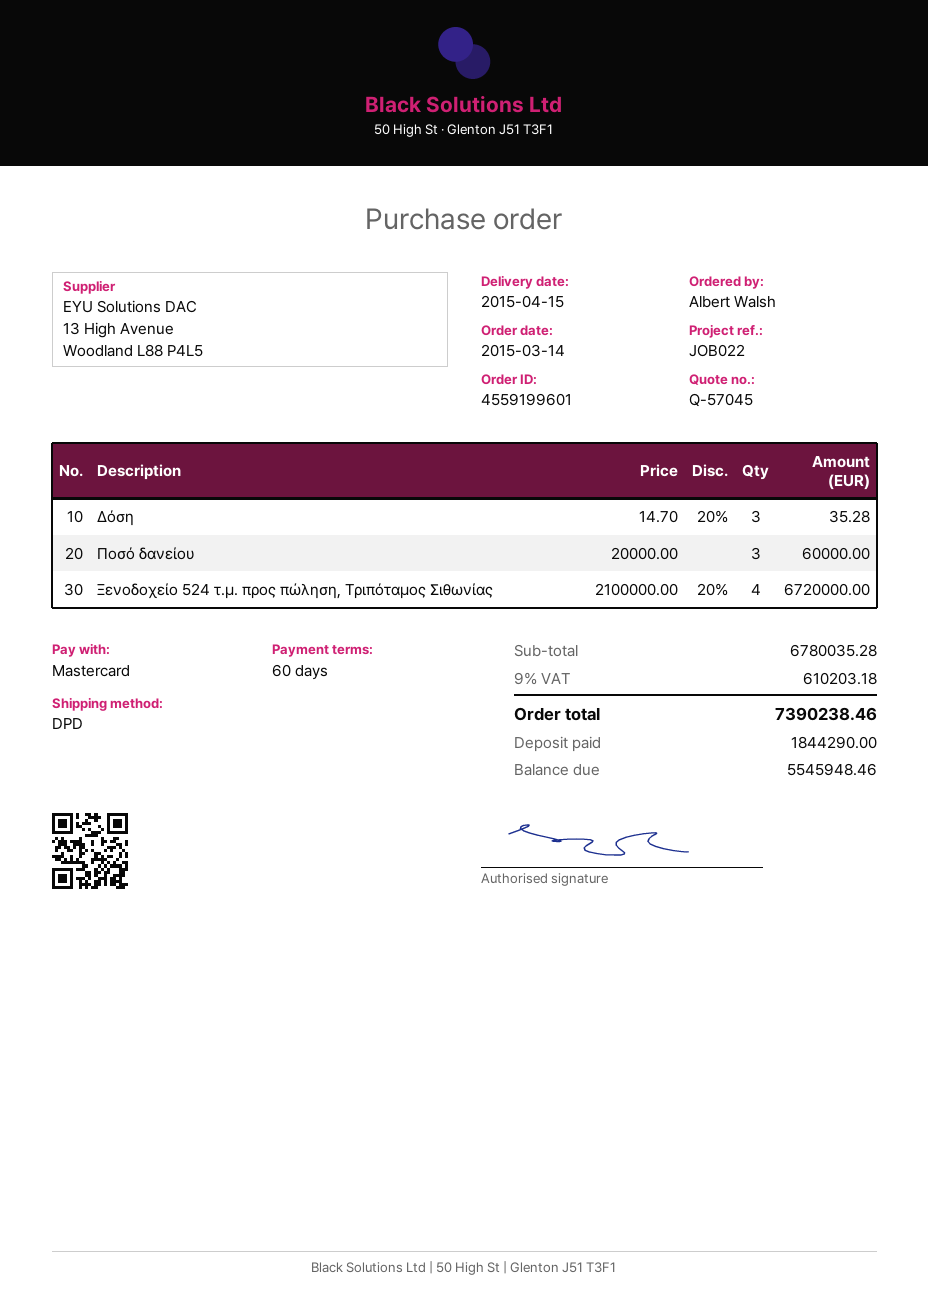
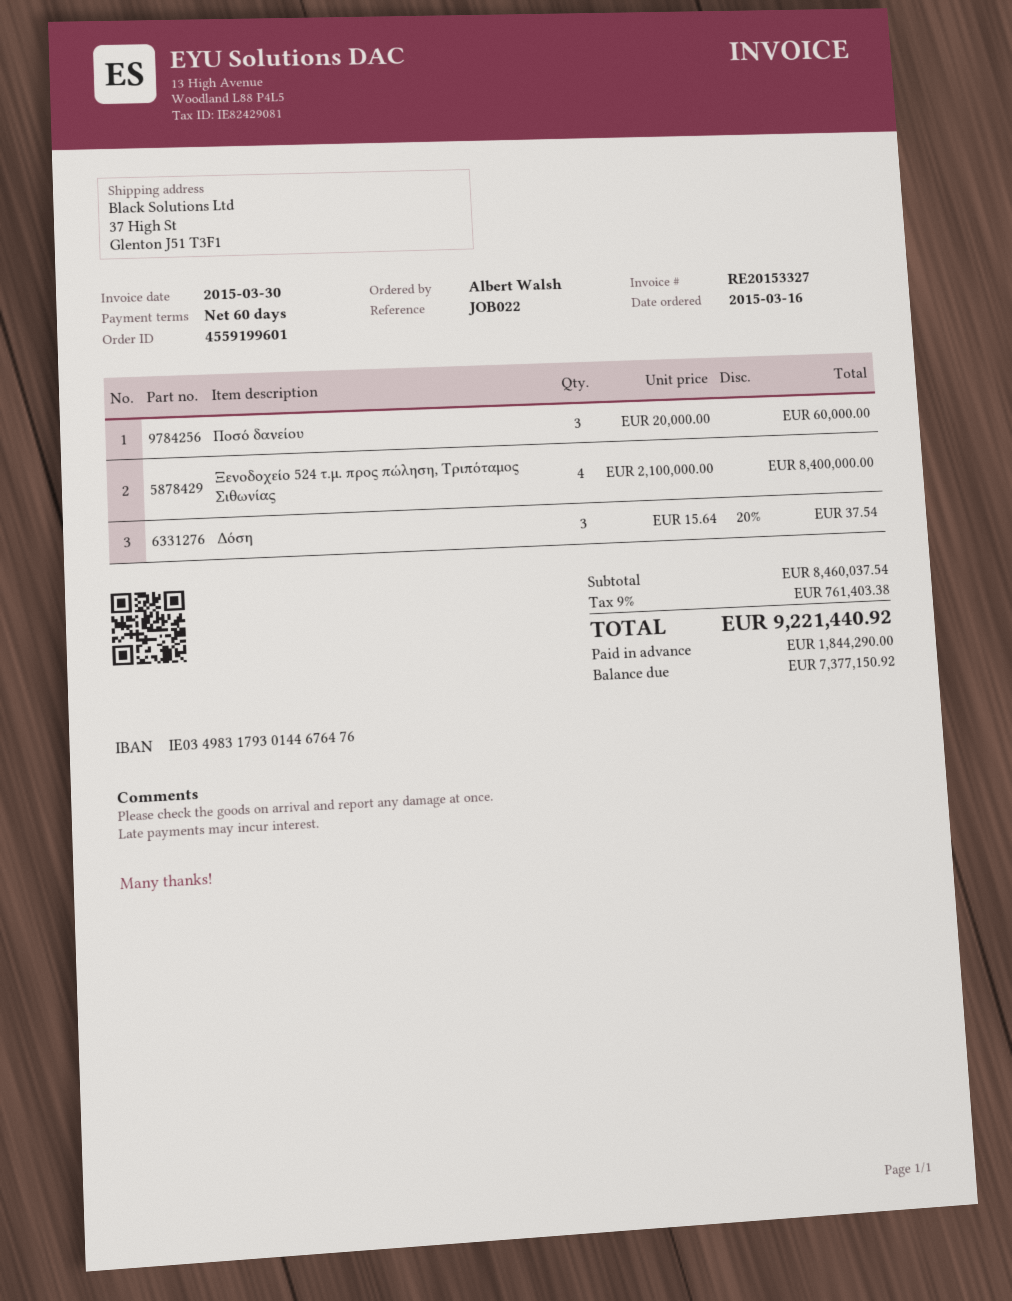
order date: 2015-03-14 -> 2015-03-16
Δόση: 3 x 14.70 - 20% = 35.28 -> 3 x 15.64 - 20% = 37.54
Ξενοδοχείο 524 τ.μ. προς πώληση, Τριπόταμος Σιθωνίας: 4 x 2100000.00 - 20% = 6720000.00 -> 4 x 2100000.00 = 8400000.00
subtotal: 6780035.28 -> 8460037.54
tax: 9% = 610203.18 -> 9% = 761403.38
total: 7390238.46 -> 9221440.92
balance: 5545948.46 -> 7377150.92

